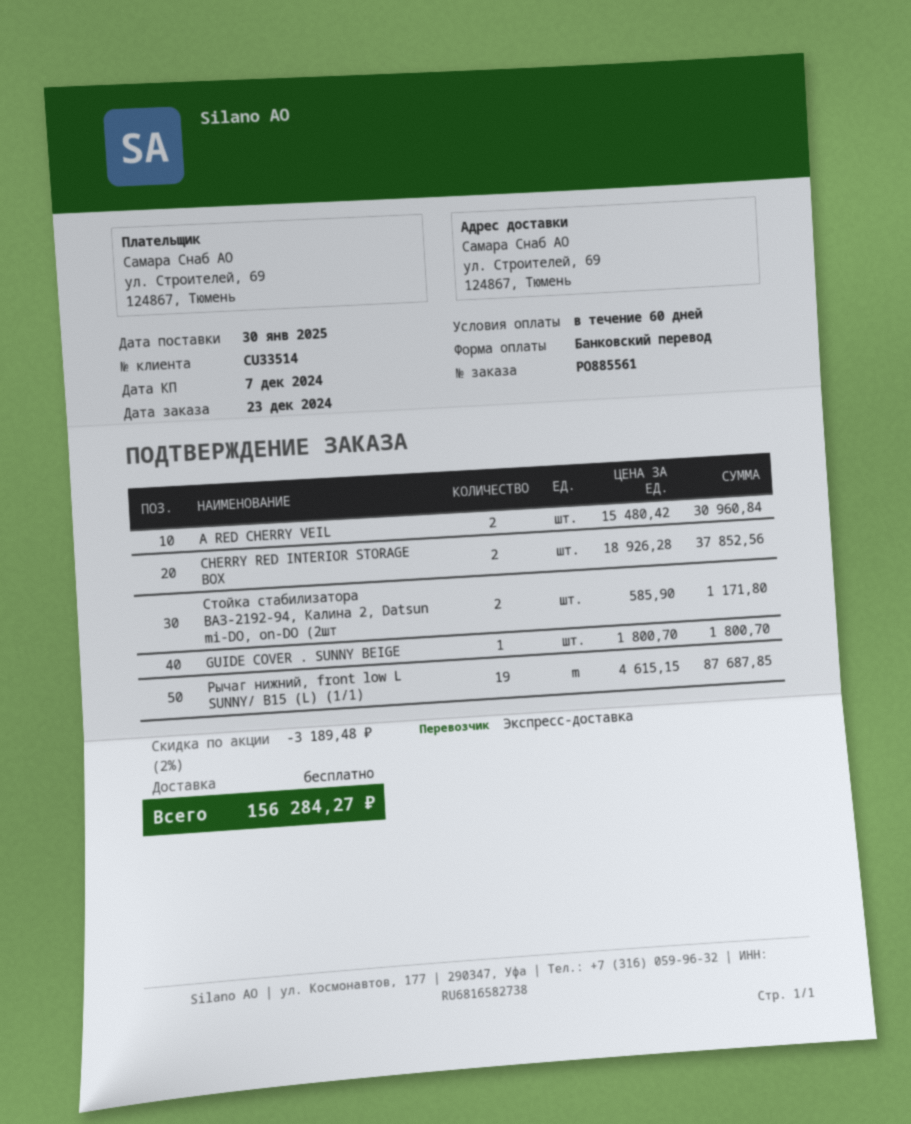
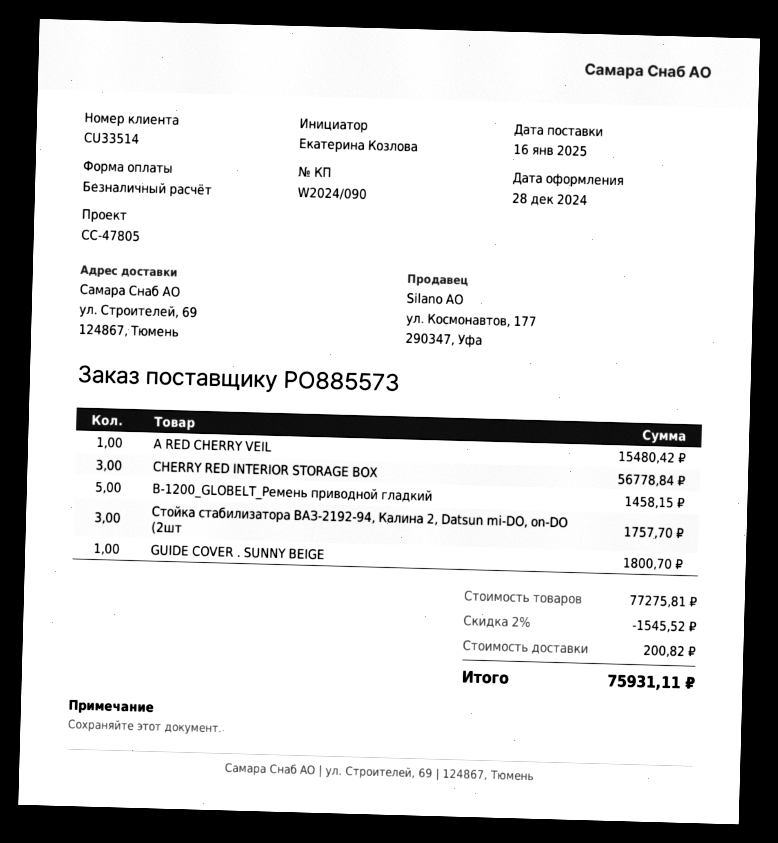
order number: PO885561 -> PO885573
order date: 2024-12-23 -> 2024-12-28
delivery date: 2025-01-30 -> 2025-01-16
A RED CHERRY VEIL: 2 for 30960.84 -> 1 for 15480.42
CHERRY RED INTERIOR STORAGE BOX: 2 for 37852.56 -> 3 for 56778.84
Стойка стабилизатора ВАЗ-2192-94, Калина 2, Datsun mi-DO, on-DO (2шт: 2 for 1171.80 -> 3 for 1757.70
Рычаг нижний, front low L SUNNY/ B15 (L) (1/1): 19 for 87687.85 -> none
B-1200_GLOBELT_Ремень приводной гладкий: none -> 5 for 1458.15
discount: 2% = 3189.48 -> 2% = 1545.52
shipping: 0.00 -> 200.82
total: 156284.27 -> 75931.11

